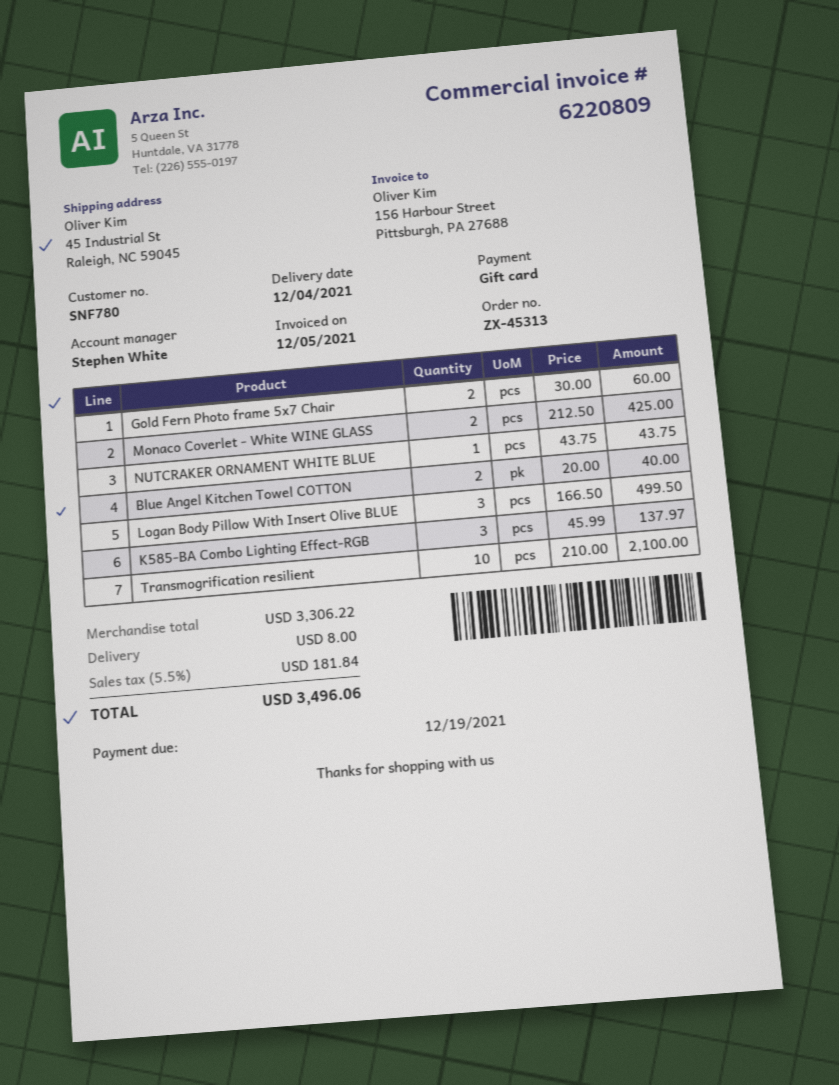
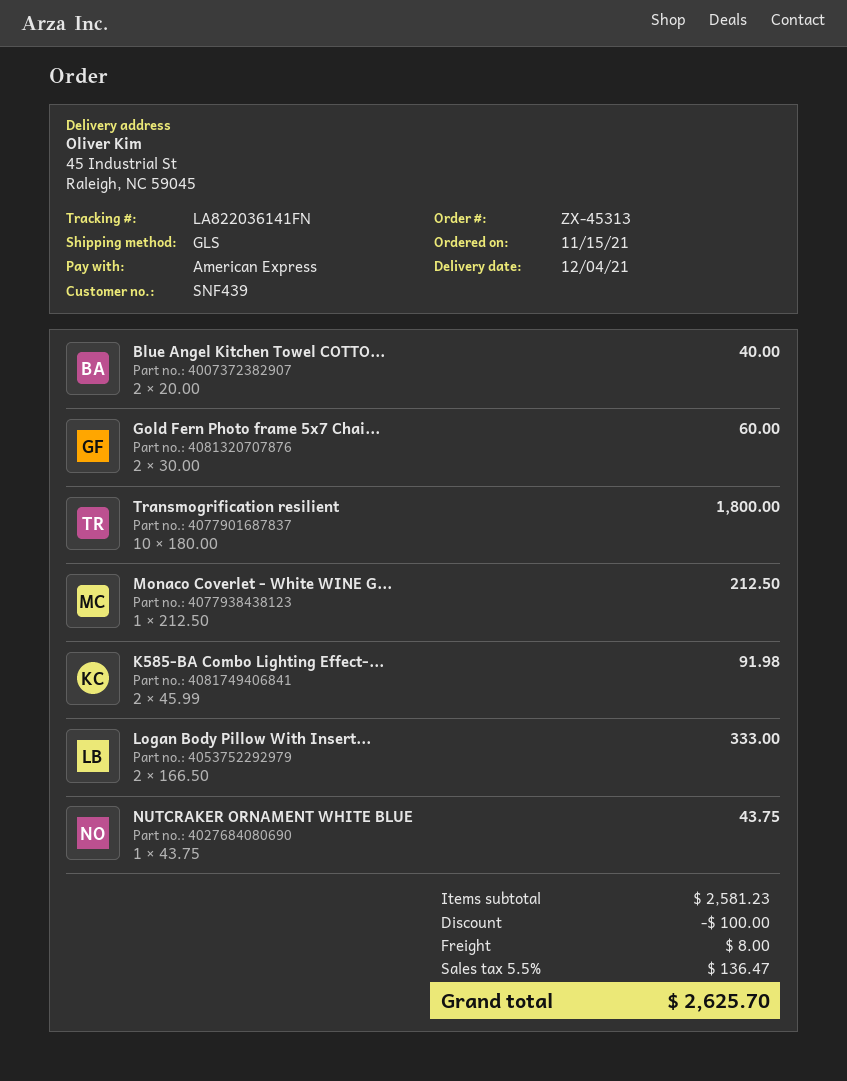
customer number: SNF780 -> SNF439
payment method: gift card -> American Express
Monaco Coverlet - White WINE GLASS: 2 x 212.50 = 425.00 -> 1 x 212.50 = 212.50
Logan Body Pillow With Insert Olive BLUE: 3 x 166.50 = 499.50 -> 2 x 166.50 = 333.00
K585-BA Combo Lighting Effect-RGB: 3 x 45.99 = 137.97 -> 2 x 45.99 = 91.98
Transmogrification resilient: 10 x 210.00 = 2100.00 -> 10 x 180.00 = 1800.00
subtotal: 3306.22 -> 2581.23
discount: none -> 100.00
tax: 5.5% = 181.84 -> 5.5% = 136.47
total: 3496.06 -> 2625.70

